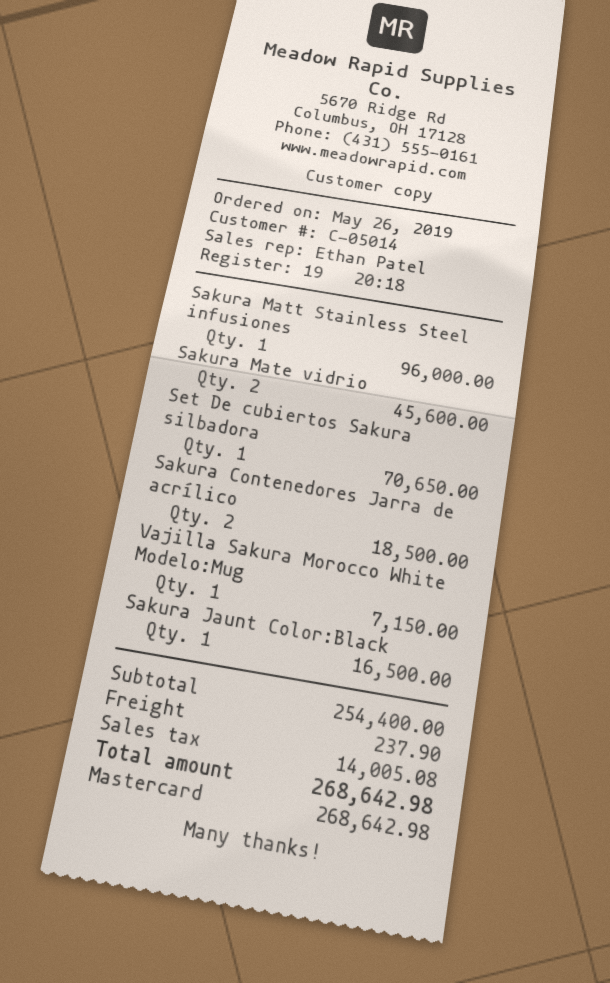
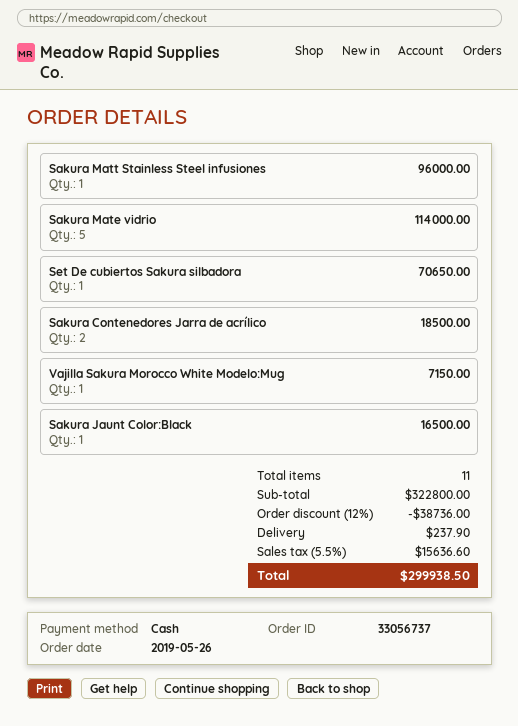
payment method: Mastercard -> cash
Sakura Mate vidrio: 2 for 45600.00 -> 5 for 114000.00
subtotal: 254400.00 -> 322800.00
discount: none -> 12% = 38736.00
tax: 14005.08 -> 15636.60
total: 268642.98 -> 299938.50

